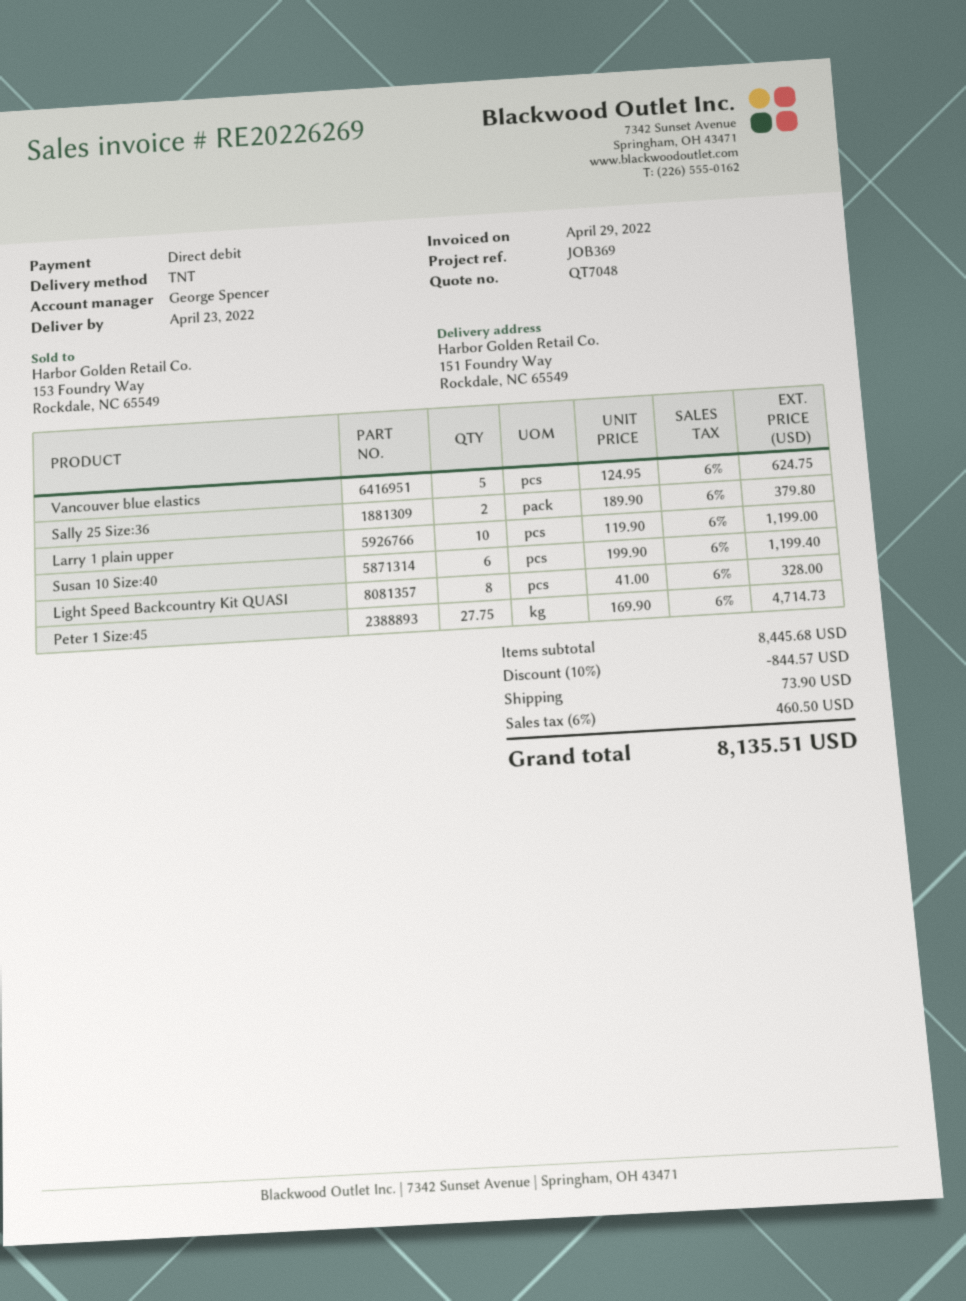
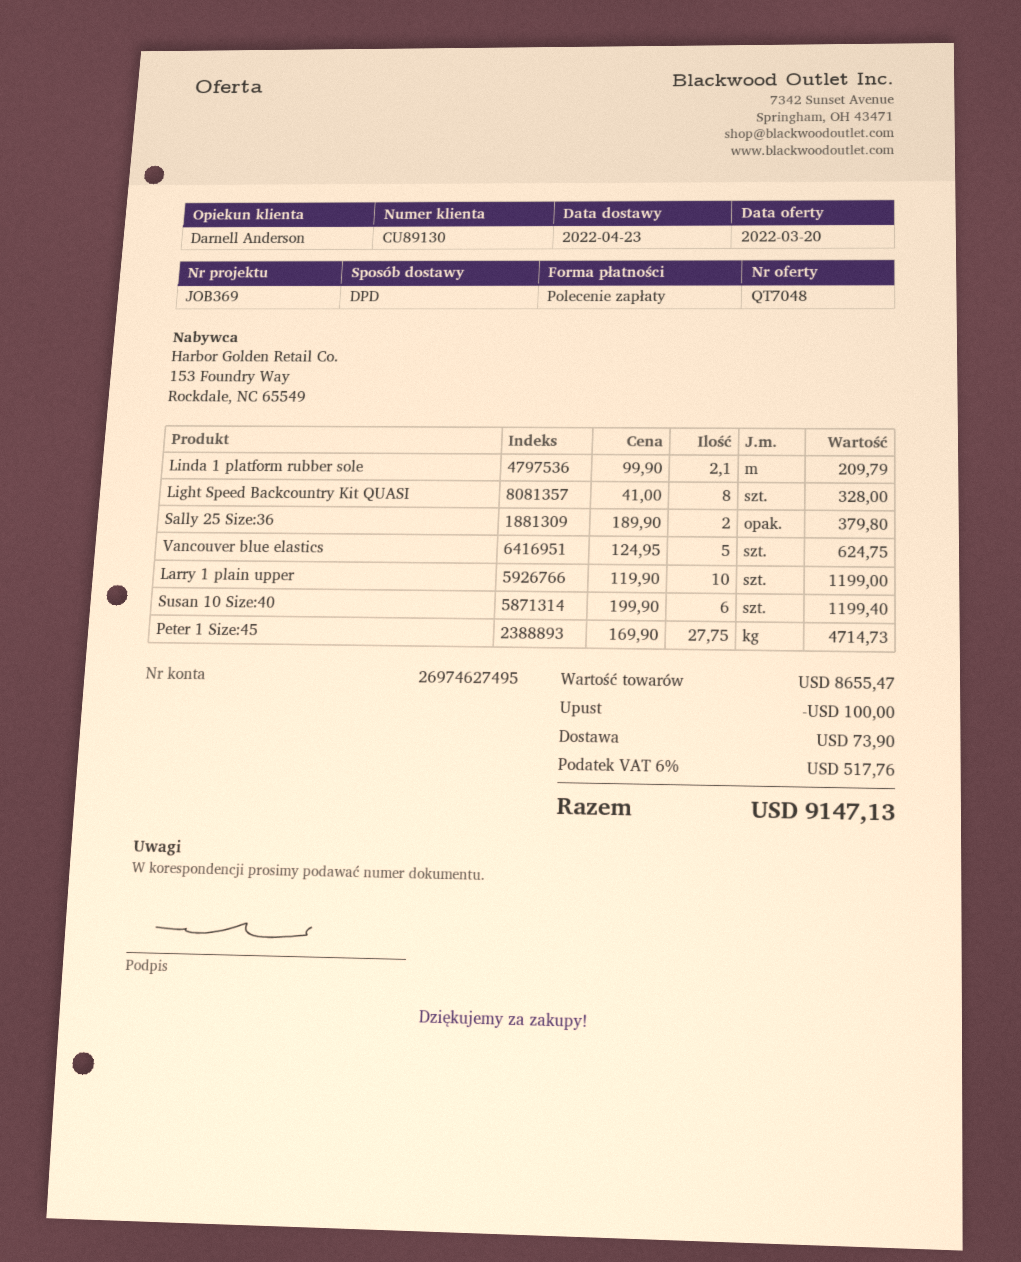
sales rep: George Spencer -> Darnell Anderson
shipping method: TNT -> DPD
Linda 1 platform rubber sole: none -> 2.1 x 99.90 = 209.79
subtotal: 8445.68 -> 8655.47
discount: 844.57 -> 100.00
tax: 6% = 460.50 -> 6% = 517.76
total: 8135.51 -> 9147.13

